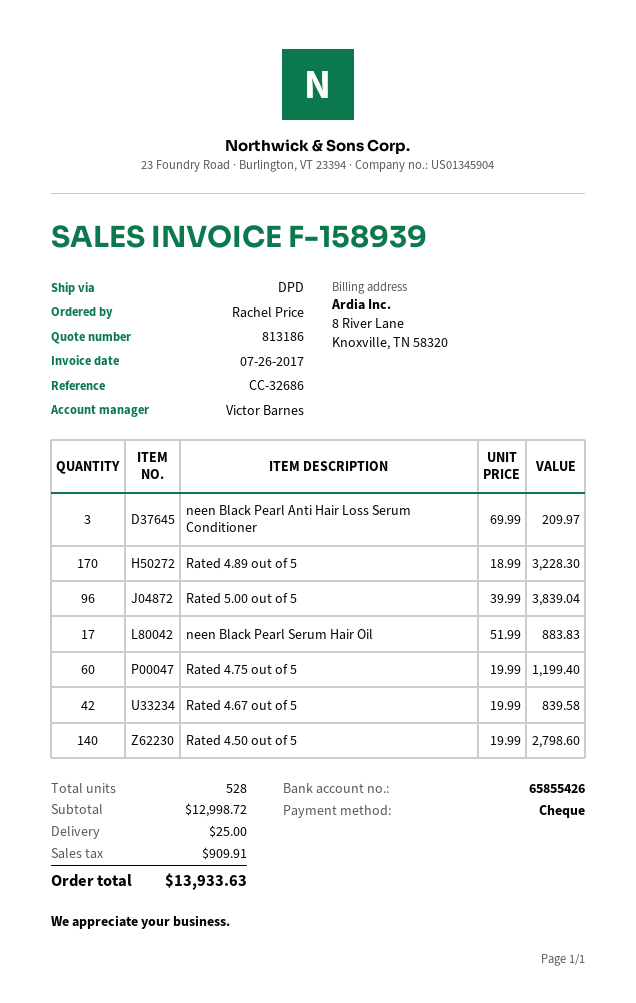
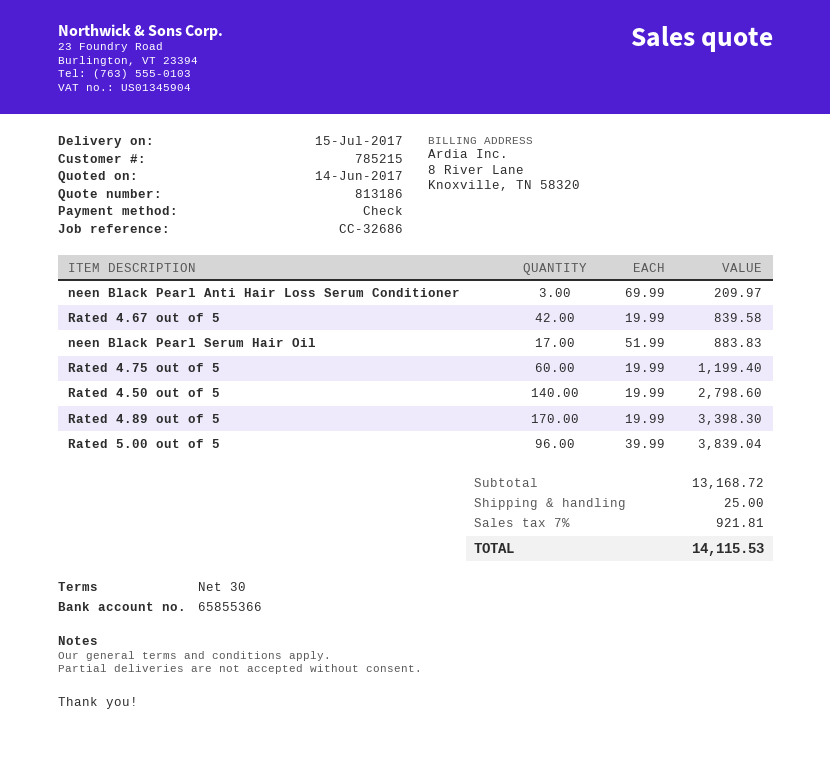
bank account: 65855426 -> 65855366
Rated 4.89 out of 5: 170 x 18.99 = 3228.30 -> 170 x 19.99 = 3398.30
subtotal: 12998.72 -> 13168.72
tax: 909.91 -> 921.81
total: 13933.63 -> 14115.53

